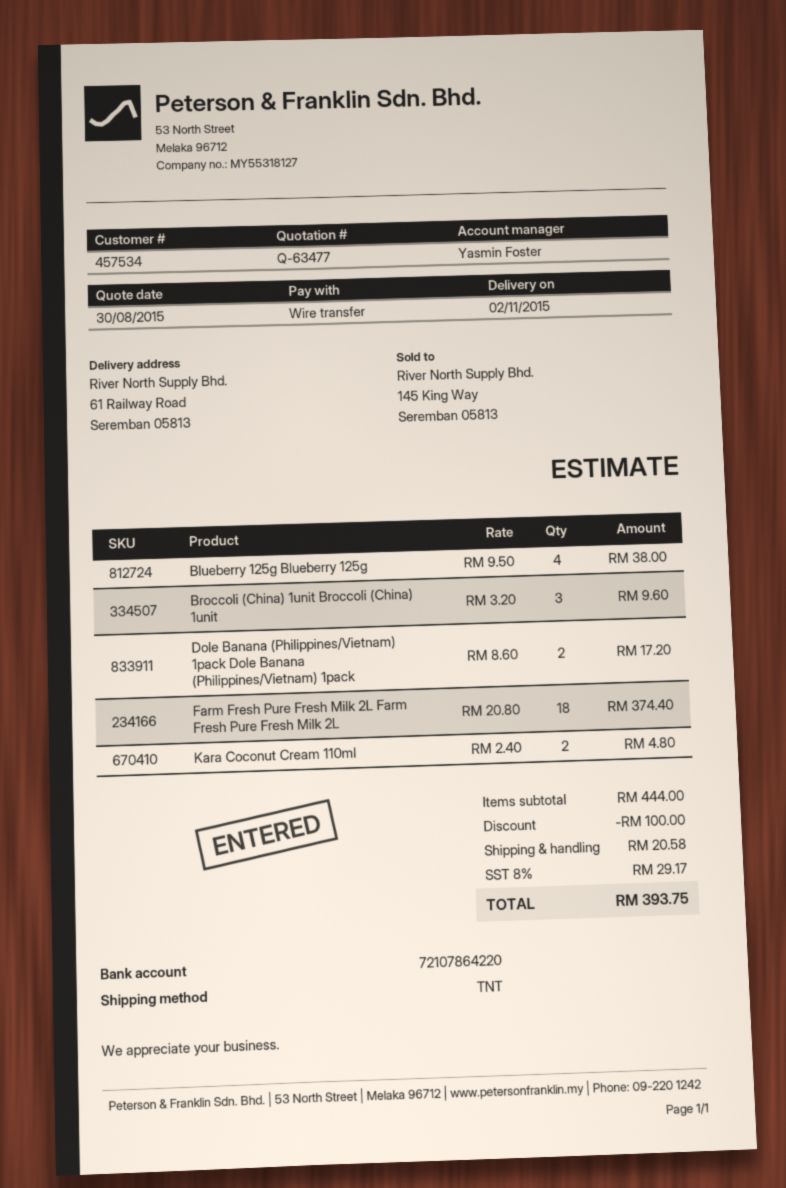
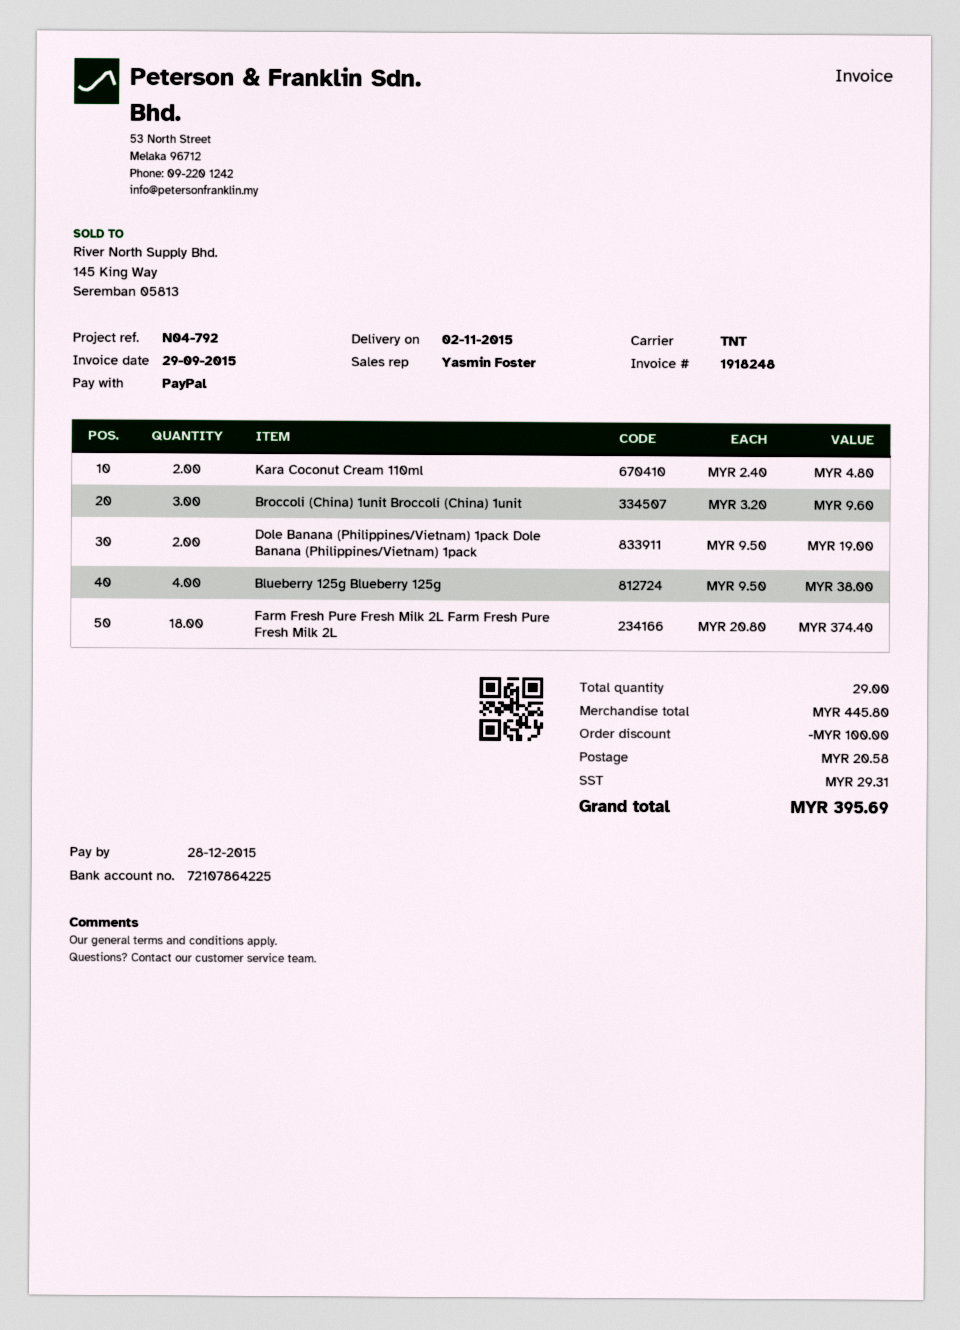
payment method: bank transfer -> PayPal
bank account: 72107864220 -> 72107864225
Dole Banana (Philippines/Vietnam) 1pack Dole Banana (Philippines/Vietnam) 1pack: 2 x 8.60 = 17.20 -> 2 x 9.50 = 19.00
subtotal: 444.00 -> 445.80
tax: 29.17 -> 29.31
total: 393.75 -> 395.69

